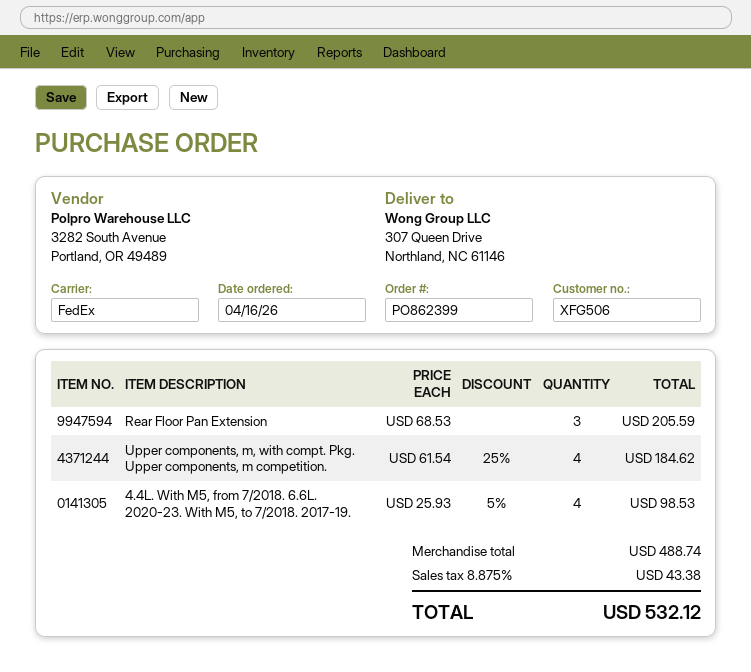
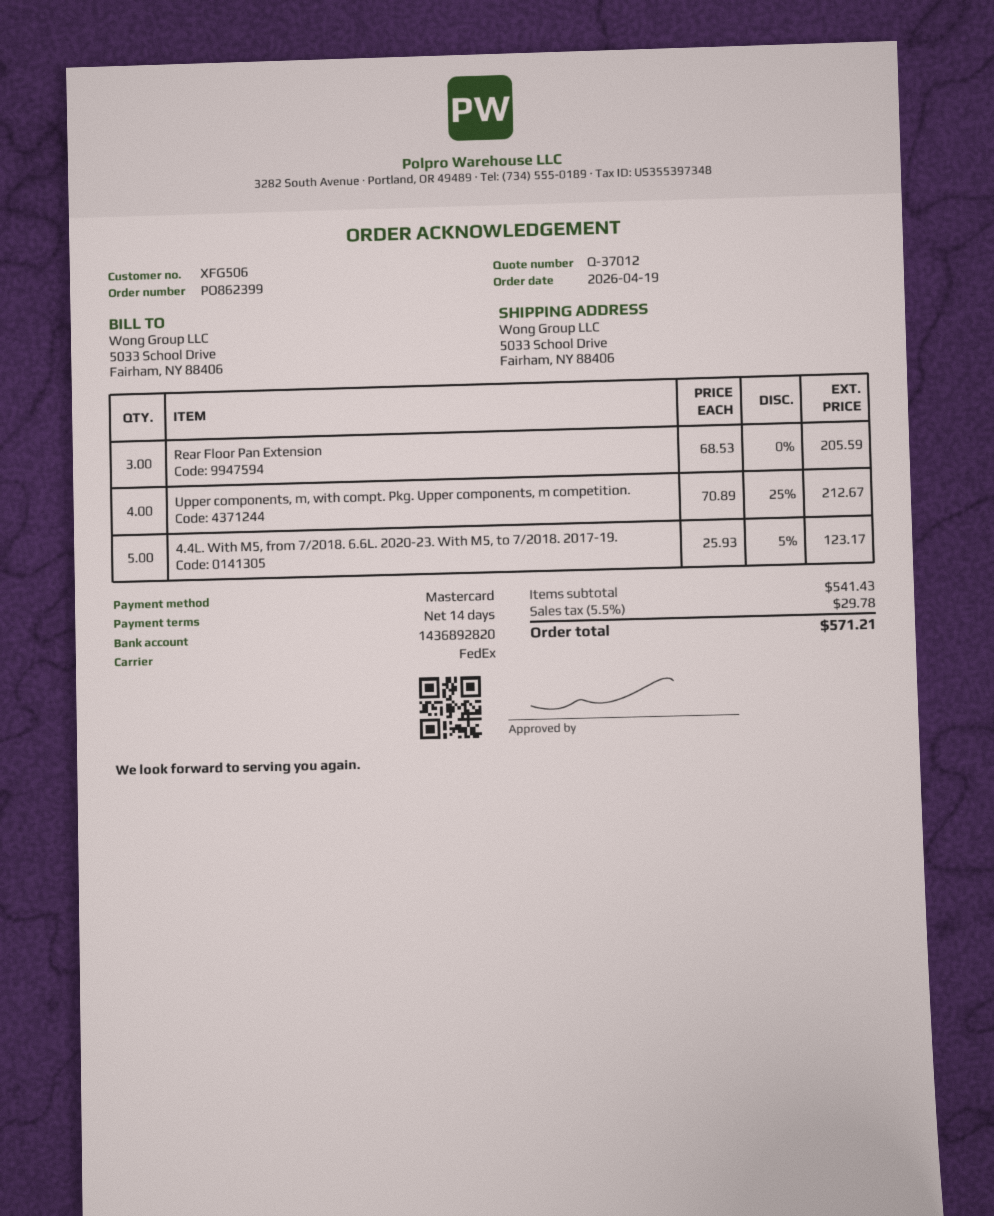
order date: 2026-04-16 -> 2026-04-19
ship to: 307 Queen Drive, Northland, NC 61146 -> 5033 School Drive, Fairham, NY 88406
Upper components, m, with compt. Pkg. Upper components, m competition.: 4 x 61.54 - 25% = 184.62 -> 4 x 70.89 - 25% = 212.67
4.4L. With M5, from 7/2018. 6.6L. 2020-23. With M5, to 7/2018. 2017-19.: 4 x 25.93 - 5% = 98.53 -> 5 x 25.93 - 5% = 123.17
subtotal: 488.74 -> 541.43
tax: 8.875% = 43.38 -> 5.5% = 29.78
total: 532.12 -> 571.21

